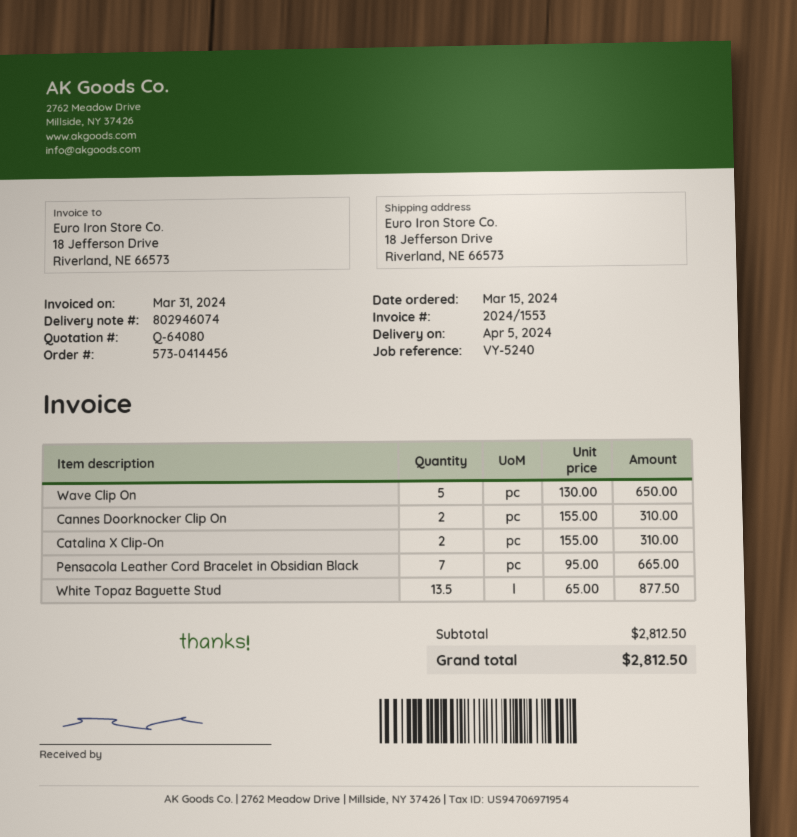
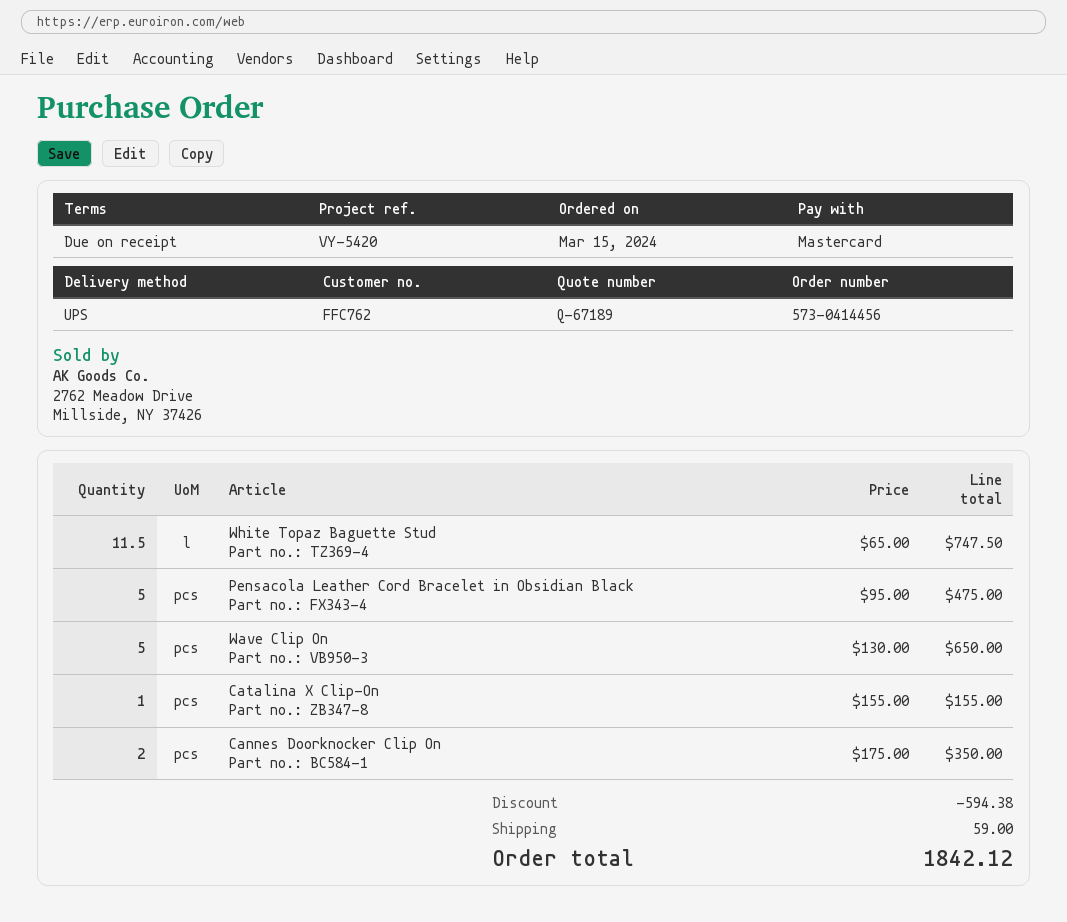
quote number: Q-64080 -> Q-67189
reference: VY-5240 -> VY-5420
Cannes Doorknocker Clip On: 2 x 155.00 = 310.00 -> 2 x 175.00 = 350.00
Catalina X Clip-On: 2 x 155.00 = 310.00 -> 1 x 155.00 = 155.00
Pensacola Leather Cord Bracelet in Obsidian Black: 7 x 95.00 = 665.00 -> 5 x 95.00 = 475.00
White Topaz Baguette Stud: 13.5 x 65.00 = 877.50 -> 11.5 x 65.00 = 747.50
discount: none -> 594.38
shipping: none -> 59.00
total: 2812.50 -> 1842.12

